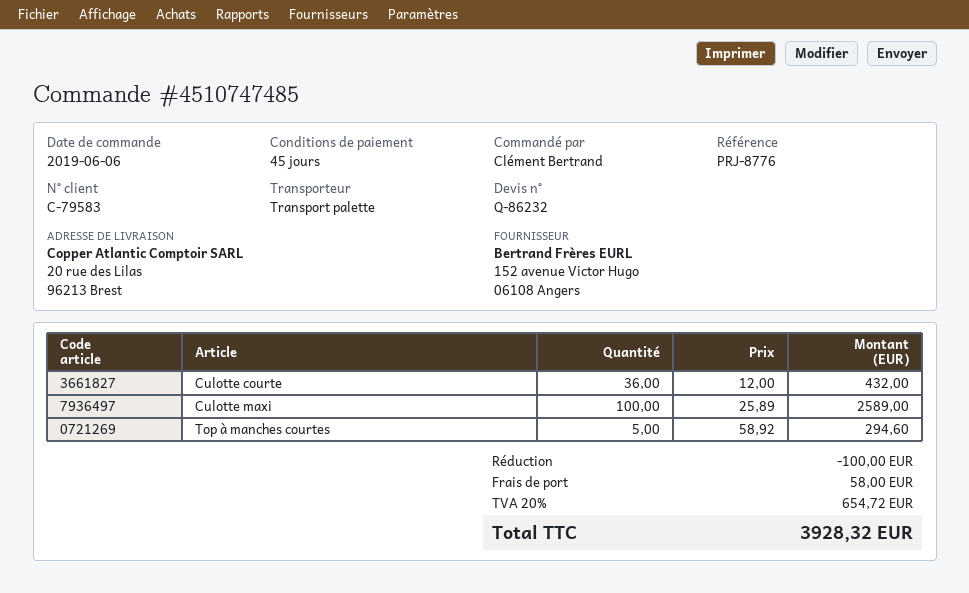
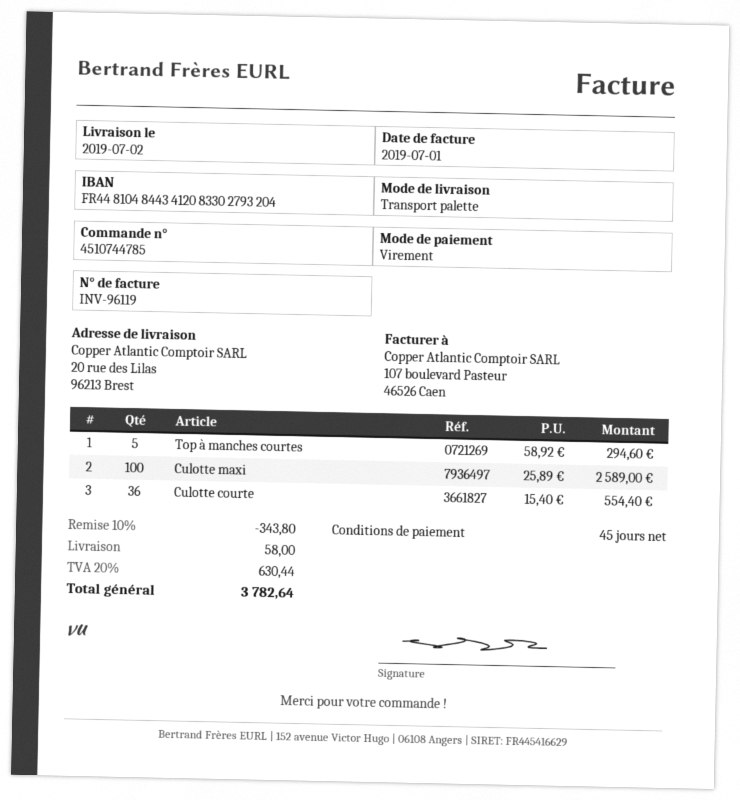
order number: 4510747485 -> 4510744785
Culotte courte: 36 x 12.00 = 432.00 -> 36 x 15.40 = 554.40
discount: 100.00 -> 343.80
tax: 20% = 654.72 -> 20% = 630.44
total: 3928.32 -> 3782.64

